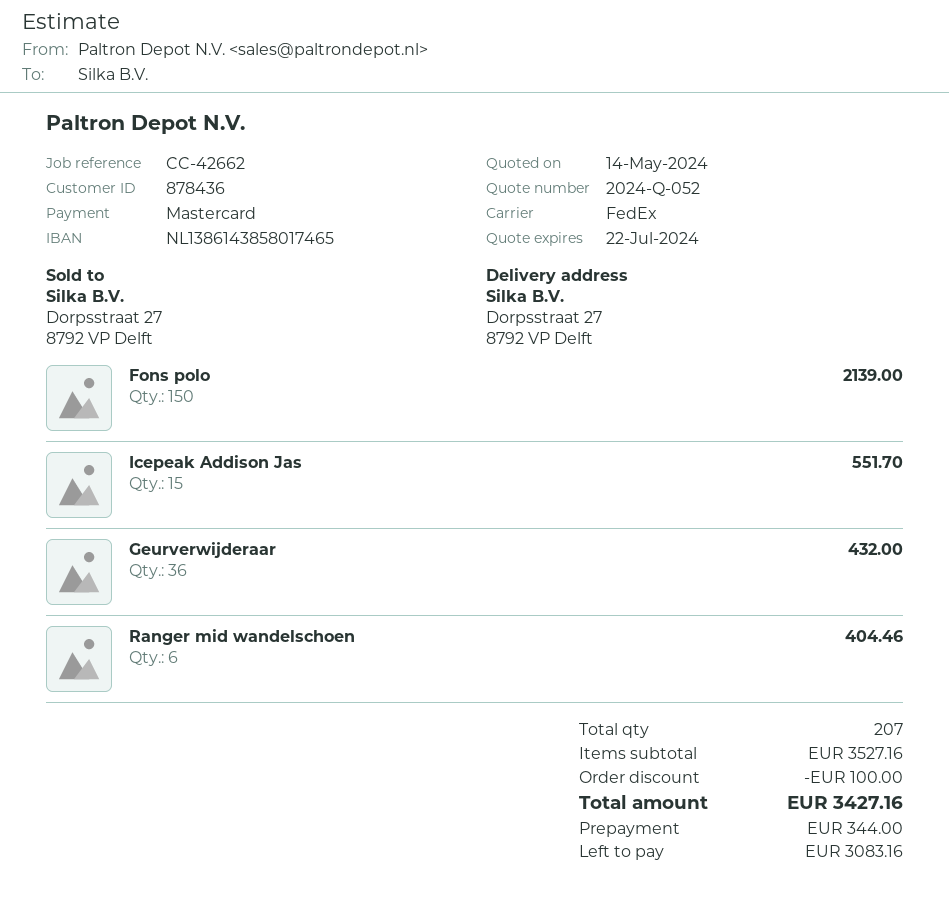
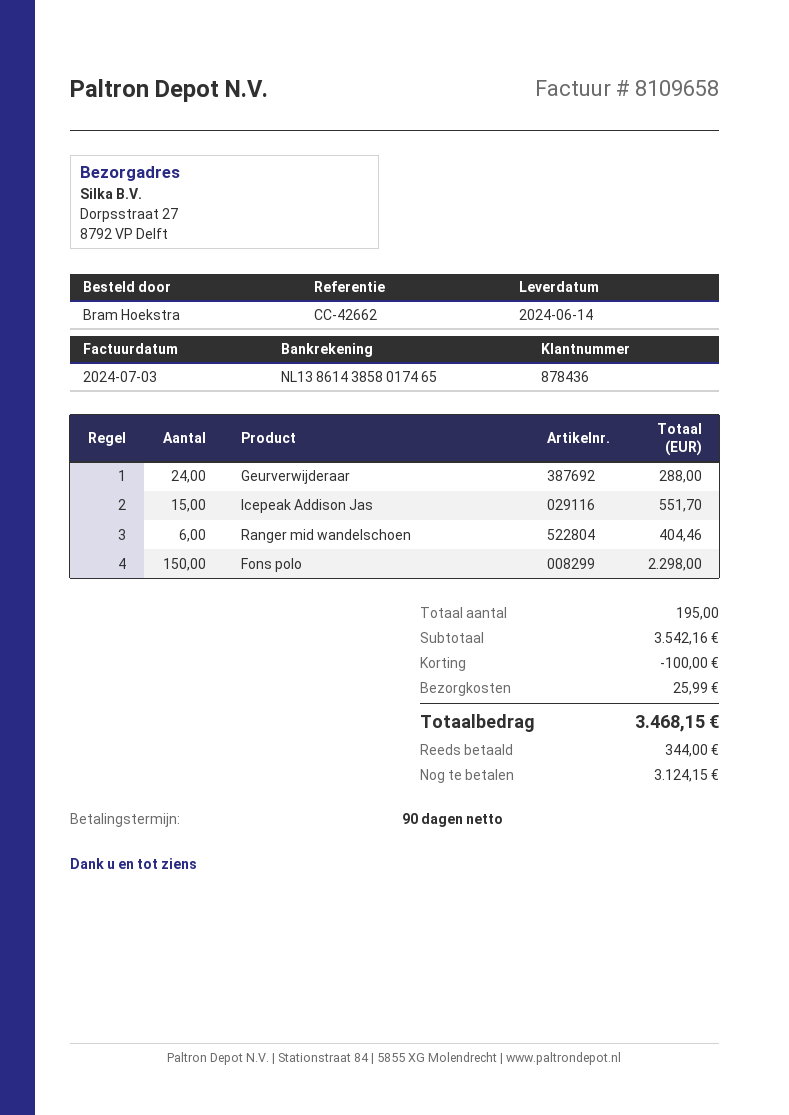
Fons polo: 150 for 2139.00 -> 150 for 2298.00
Geurverwijderaar: 36 for 432.00 -> 24 for 288.00
total quantity: 207 -> 195
subtotal: 3527.16 -> 3542.16
shipping: none -> 25.99
total: 3427.16 -> 3468.15
balance: 3083.16 -> 3124.15

